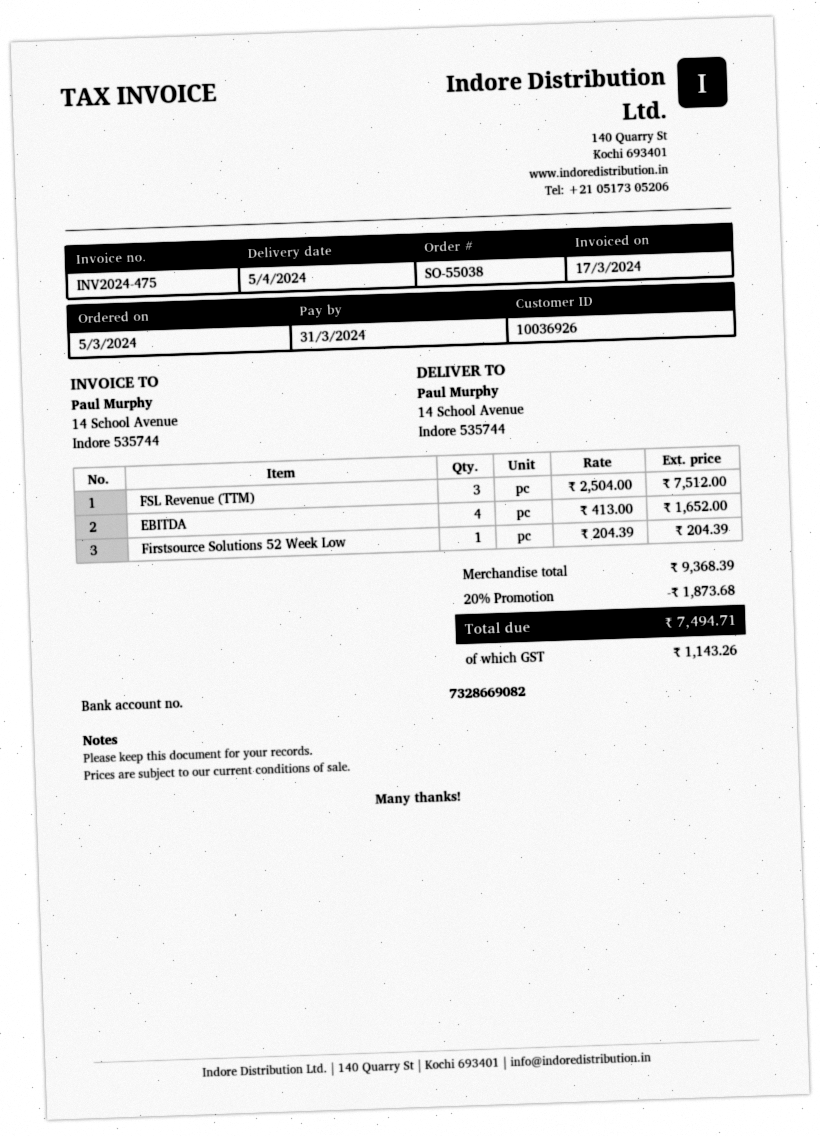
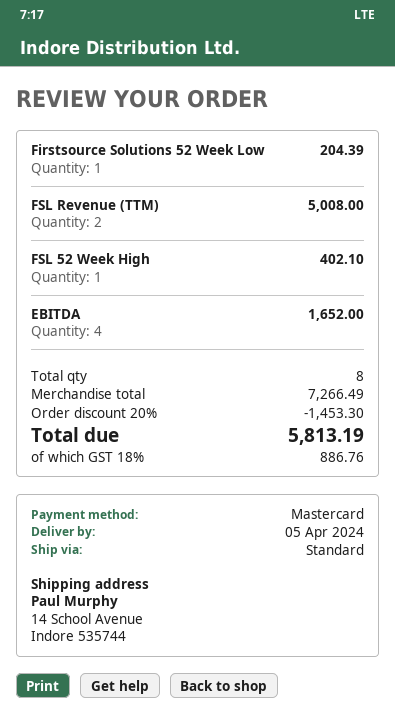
FSL Revenue (TTM): 3 for 7512.00 -> 2 for 5008.00
FSL 52 Week High: none -> 1 for 402.10
subtotal: 9368.39 -> 7266.49
discount: 20% = 1873.68 -> 20% = 1453.30
tax: 1143.26 -> 886.76
total: 7494.71 -> 5813.19

